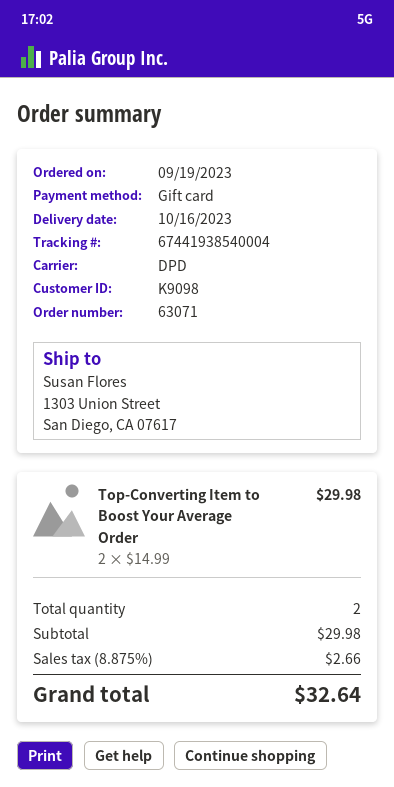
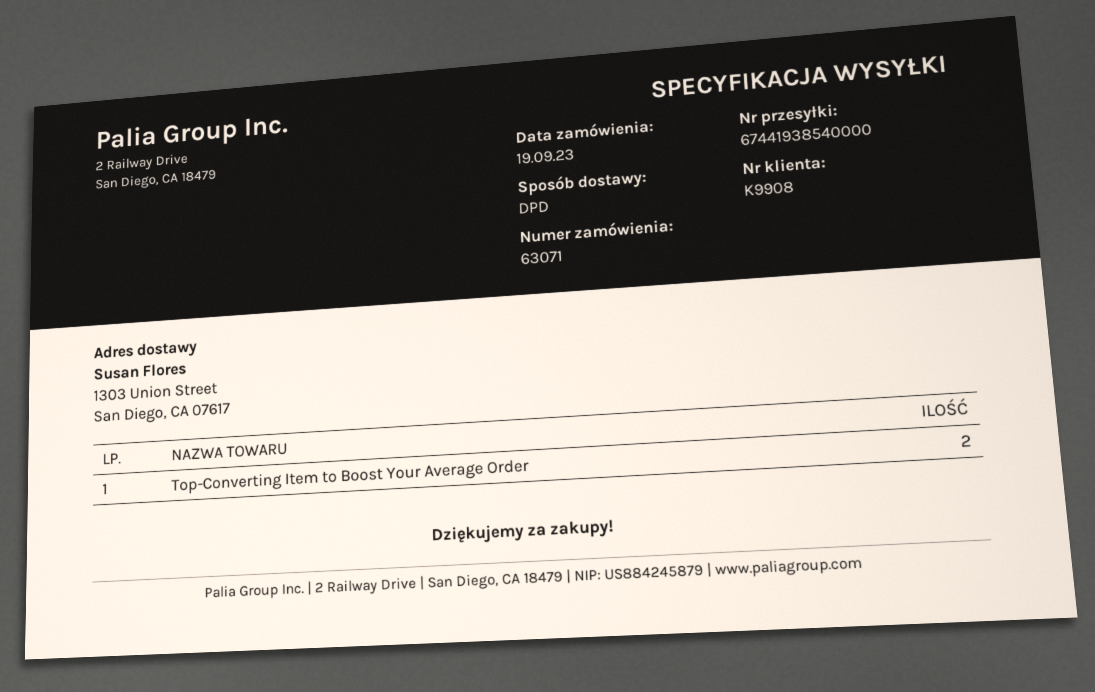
customer number: K9098 -> K9908
tracking number: 67441938540004 -> 67441938540000

